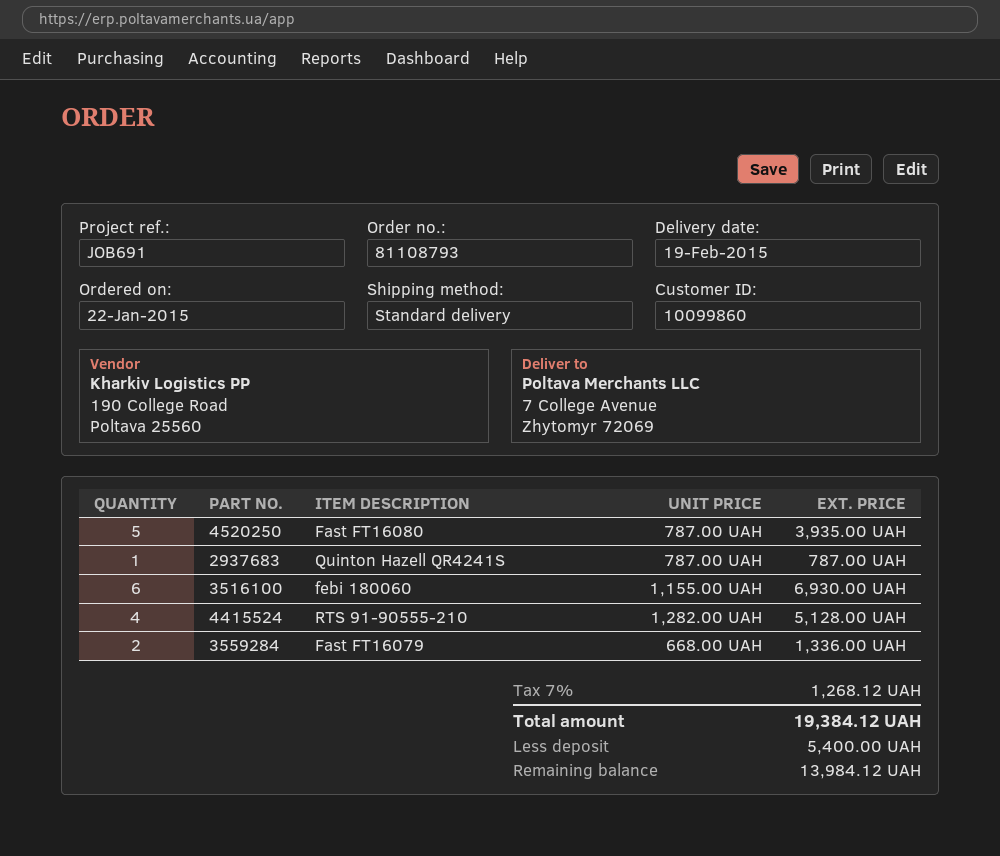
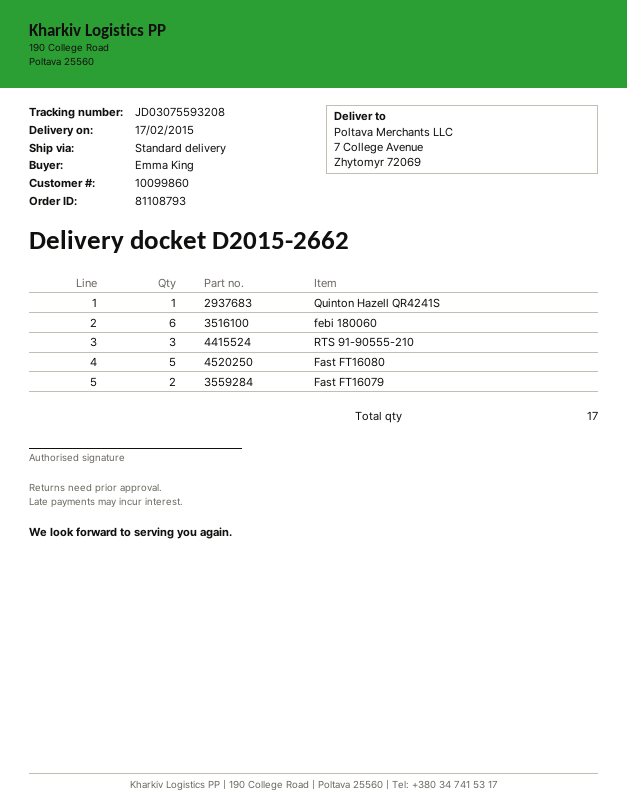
delivery date: 2015-02-19 -> 2015-02-17
RTS 91-90555-210: 4 -> 3

